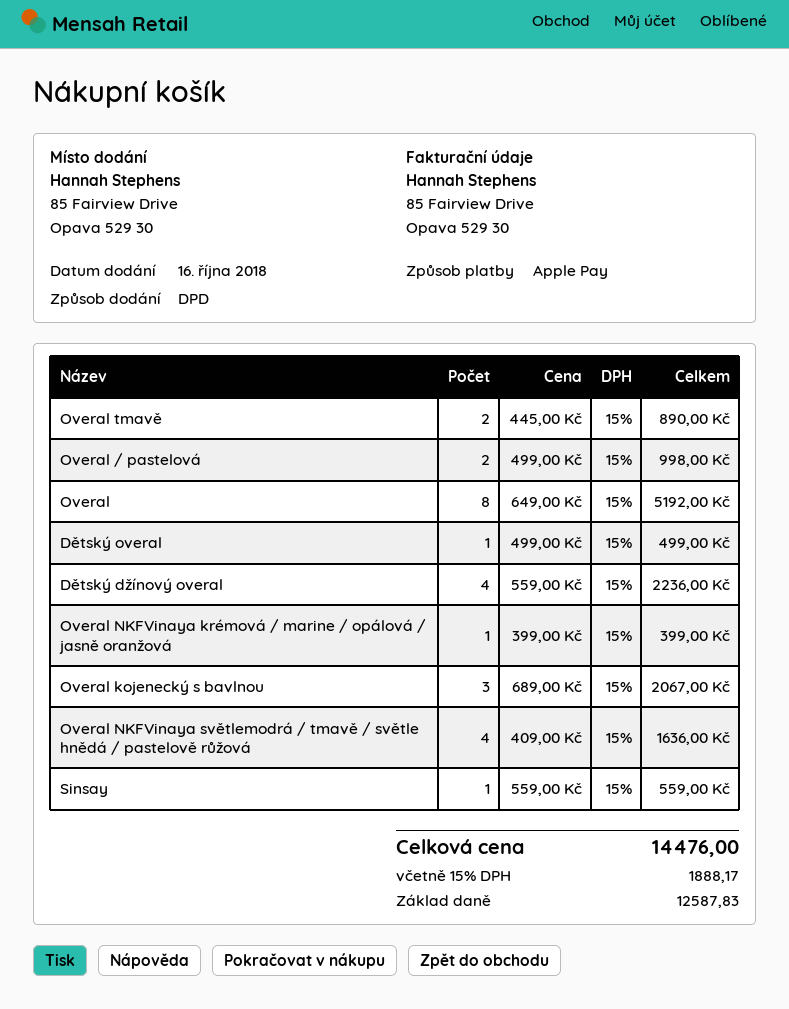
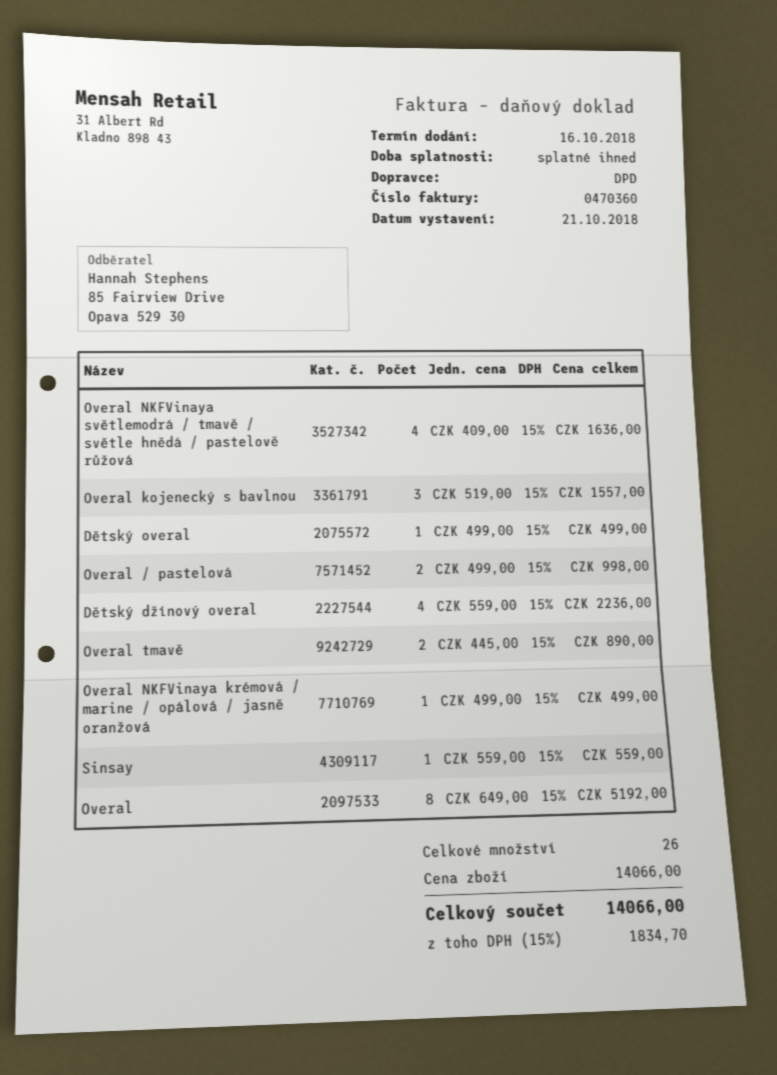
Overal NKFVinaya krémová / marine / opálová / jasně oranžová: 1 x 399.00 = 399.00 -> 1 x 499.00 = 499.00
Overal kojenecký s bavlnou: 3 x 689.00 = 2067.00 -> 3 x 519.00 = 1557.00
tax: 15% = 1888.17 -> 15% = 1834.70
total: 14476.00 -> 14066.00

